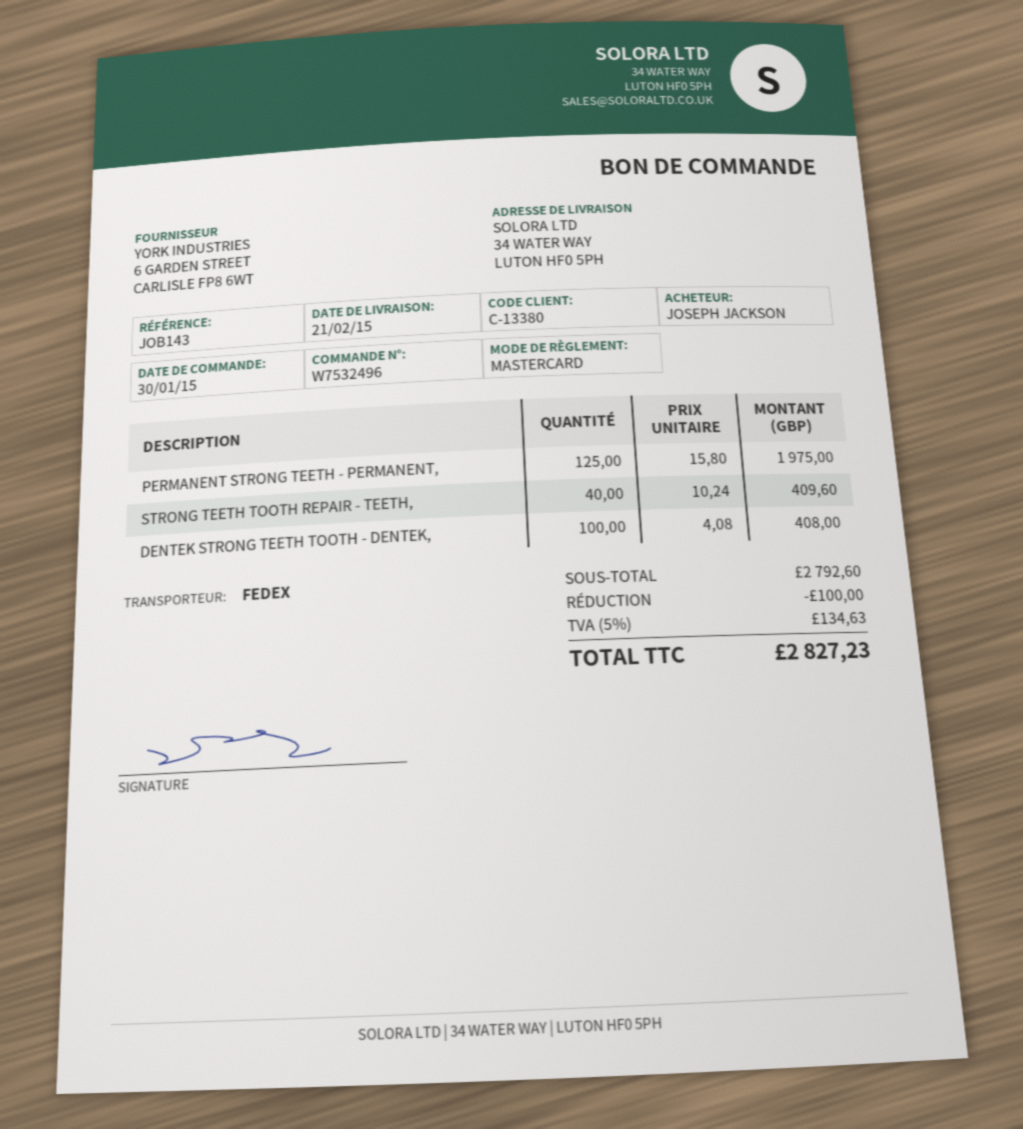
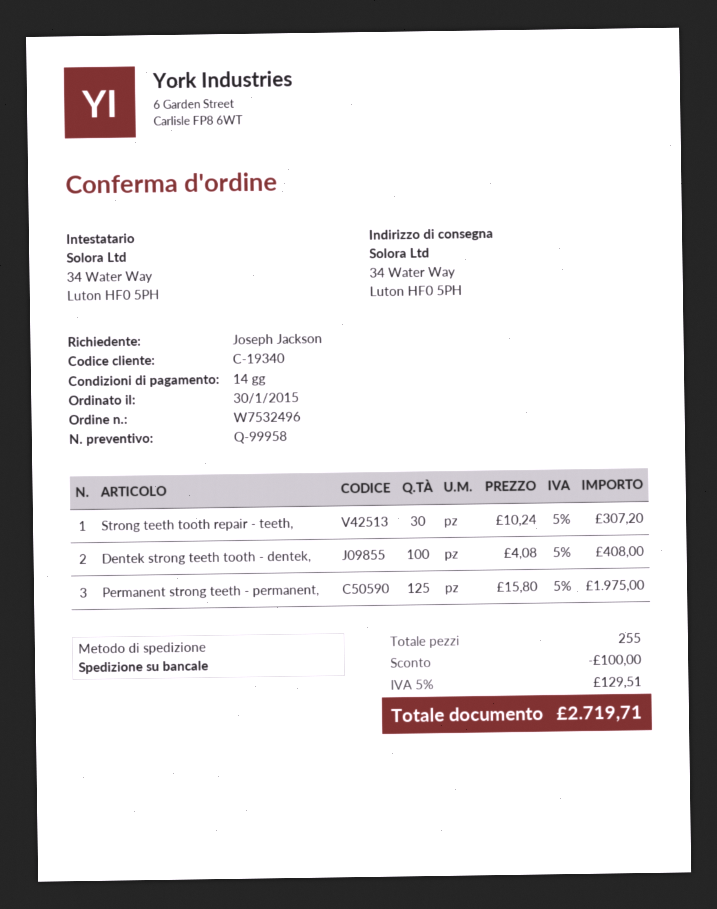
customer number: C-13380 -> C-19340
shipping method: FedEx -> pallet freight
STRONG TEETH TOOTH REPAIR - TEETH,: 40 x 10.24 = 409.60 -> 30 x 10.24 = 307.20
tax: 5% = 134.63 -> 5% = 129.51
total: 2827.23 -> 2719.71

